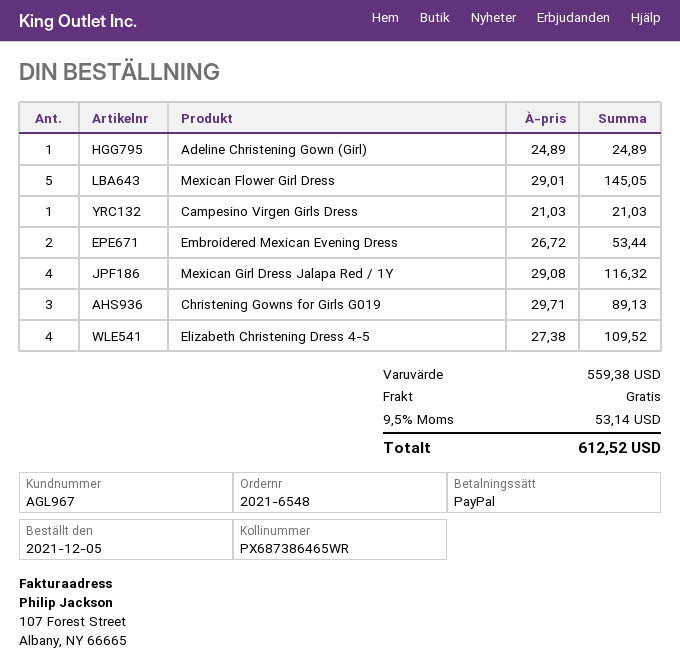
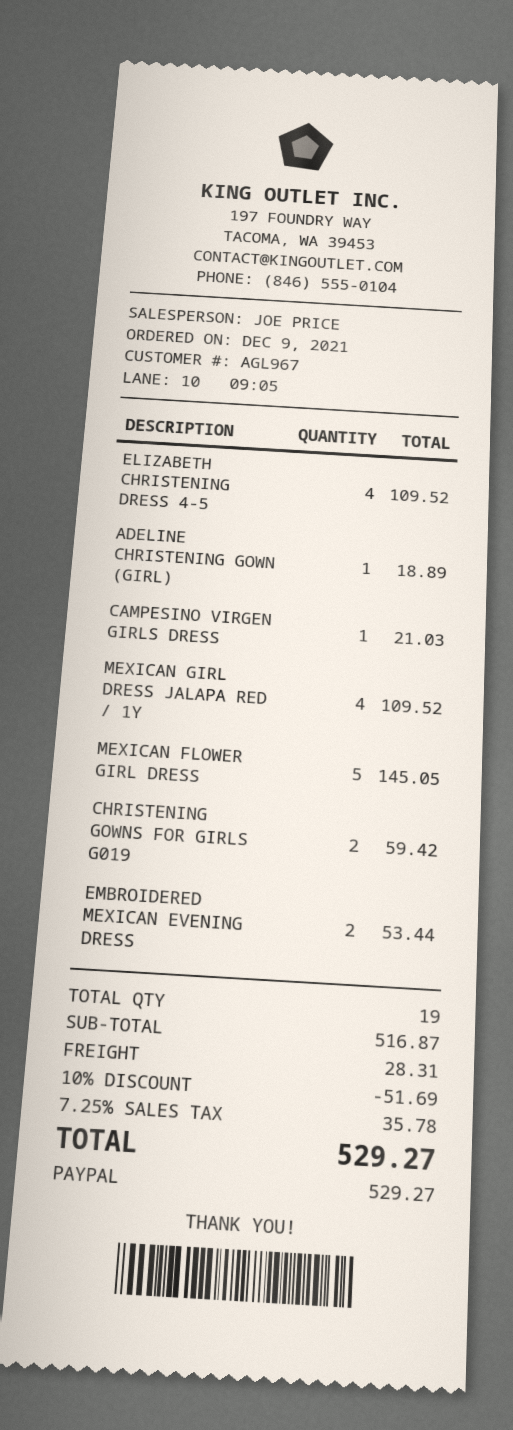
order date: 2021-12-05 -> 2021-12-09
Adeline Christening Gown (Girl): 1 for 24.89 -> 1 for 18.89
Mexican Girl Dress Jalapa Red / 1Y: 4 for 116.32 -> 4 for 109.52
Christening Gowns for Girls G019: 3 for 89.13 -> 2 for 59.42
subtotal: 559.38 -> 516.87
discount: none -> 10% = 51.69
shipping: 0.00 -> 28.31
tax: 9.5% = 53.14 -> 7.25% = 35.78
total: 612.52 -> 529.27

